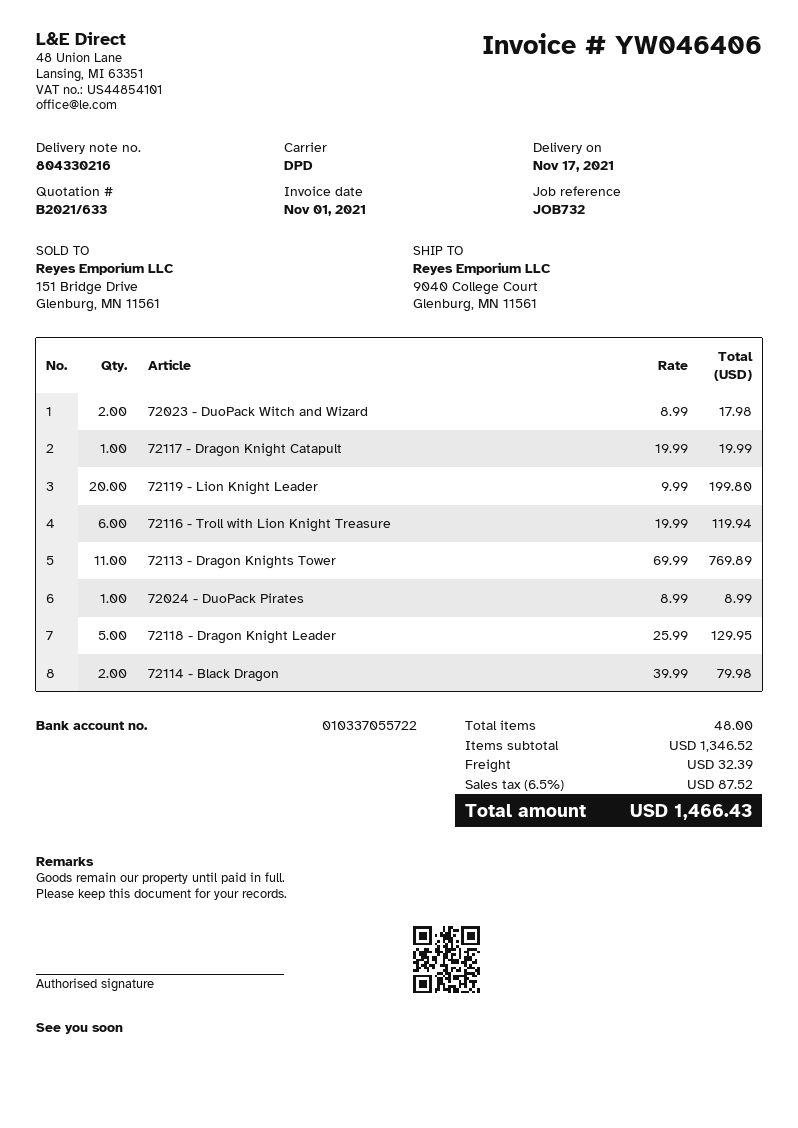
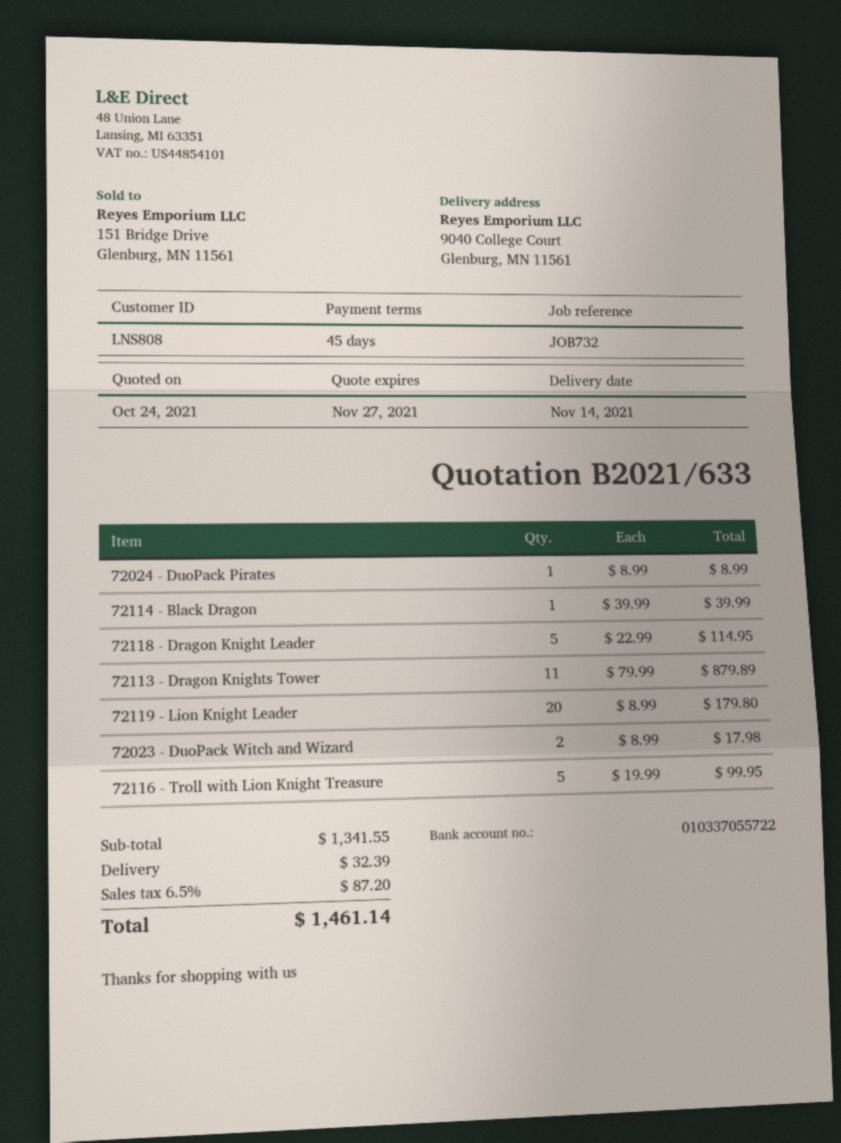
delivery date: 2021-11-17 -> 2021-11-14
72117 - Dragon Knight Catapult: 1 x 19.99 = 19.99 -> none
72119 - Lion Knight Leader: 20 x 9.99 = 199.80 -> 20 x 8.99 = 179.80
72116 - Troll with Lion Knight Treasure: 6 x 19.99 = 119.94 -> 5 x 19.99 = 99.95
72113 - Dragon Knights Tower: 11 x 69.99 = 769.89 -> 11 x 79.99 = 879.89
72118 - Dragon Knight Leader: 5 x 25.99 = 129.95 -> 5 x 22.99 = 114.95
72114 - Black Dragon: 2 x 39.99 = 79.98 -> 1 x 39.99 = 39.99
subtotal: 1346.52 -> 1341.55
tax: 6.5% = 87.52 -> 6.5% = 87.20
total: 1466.43 -> 1461.14

